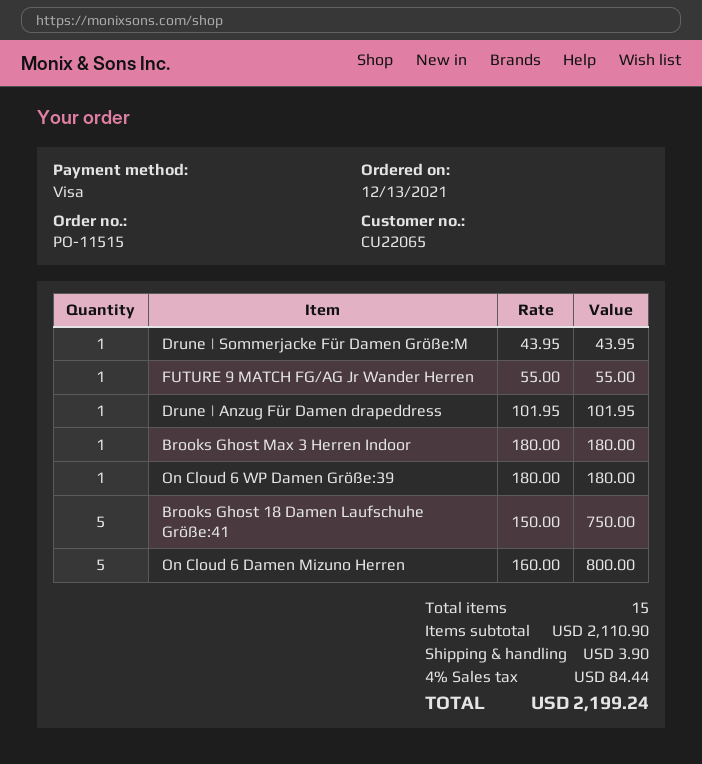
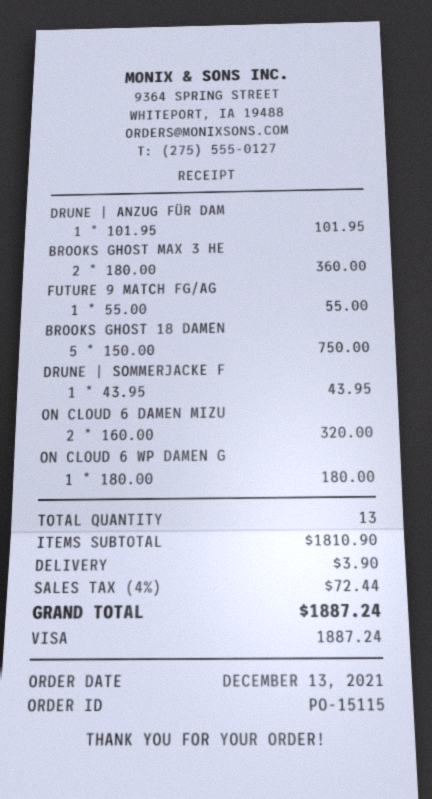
order number: PO-11515 -> PO-15115
Brooks Ghost Max 3 Herren Indoor: 1 x 180.00 = 180.00 -> 2 x 180.00 = 360.00
On Cloud 6 Damen Mizuno Herren: 5 x 160.00 = 800.00 -> 2 x 160.00 = 320.00
total quantity: 15 -> 13
subtotal: 2110.90 -> 1810.90
tax: 4% = 84.44 -> 4% = 72.44
total: 2199.24 -> 1887.24

